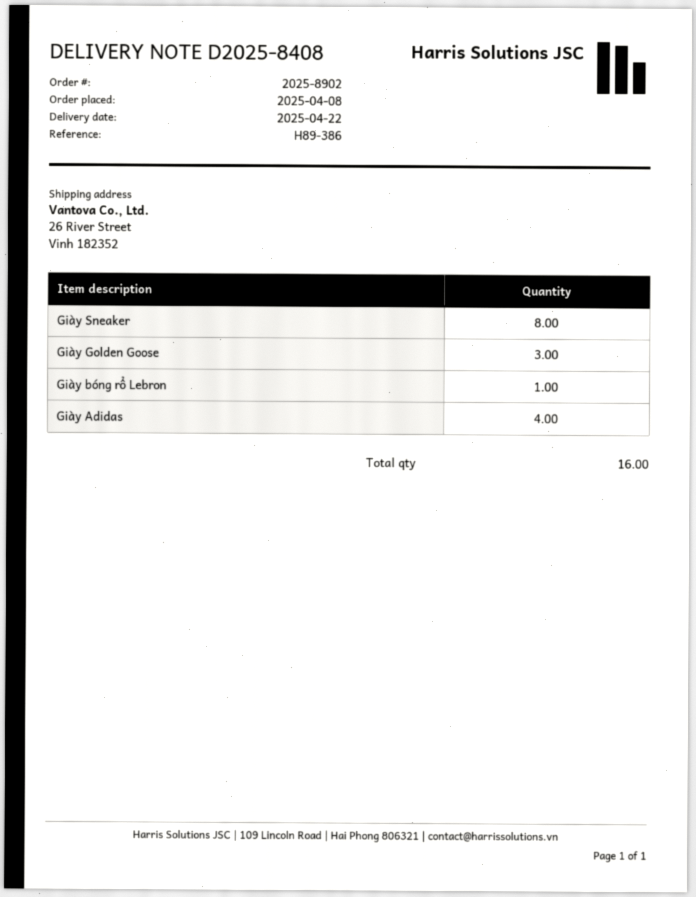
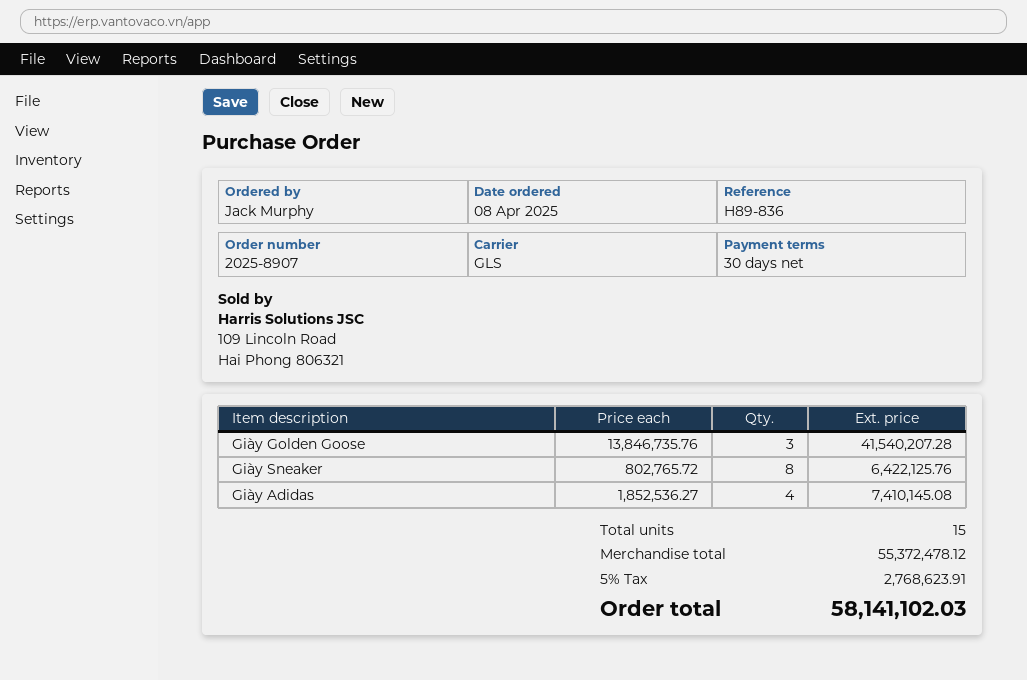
order number: 2025-8902 -> 2025-8907
reference: H89-386 -> H89-836
Giày bóng rổ Lebron: 1 -> none
total quantity: 16 -> 15

